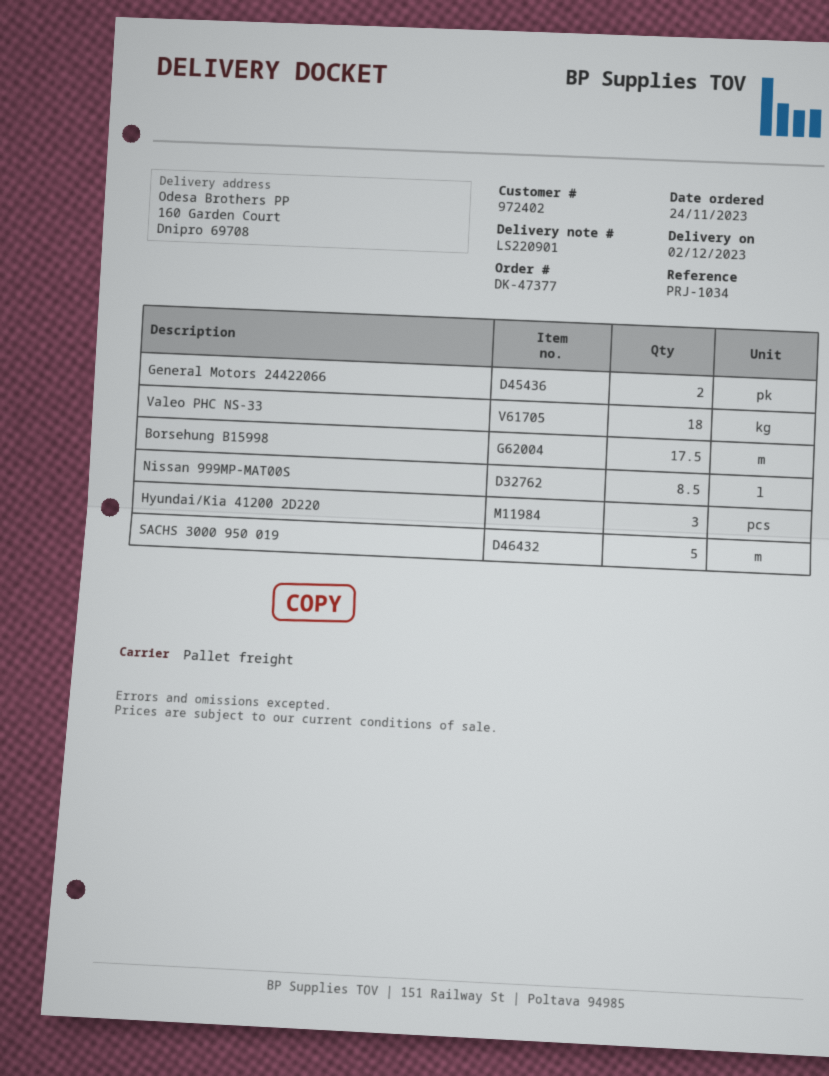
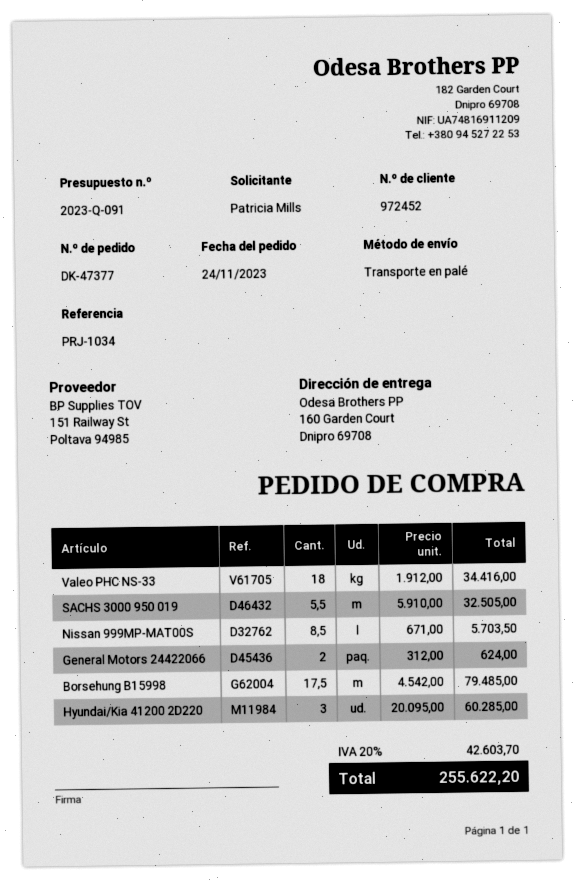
customer number: 972402 -> 972452
SACHS 3000 950 019: 5 -> 5.5

